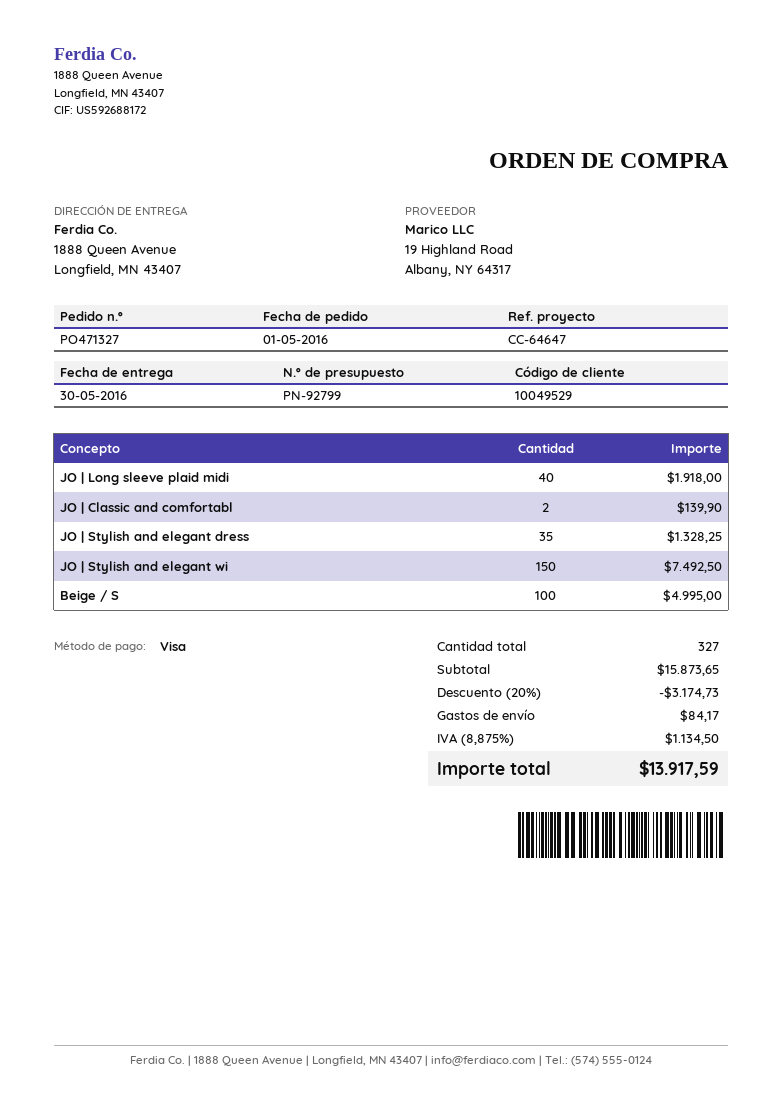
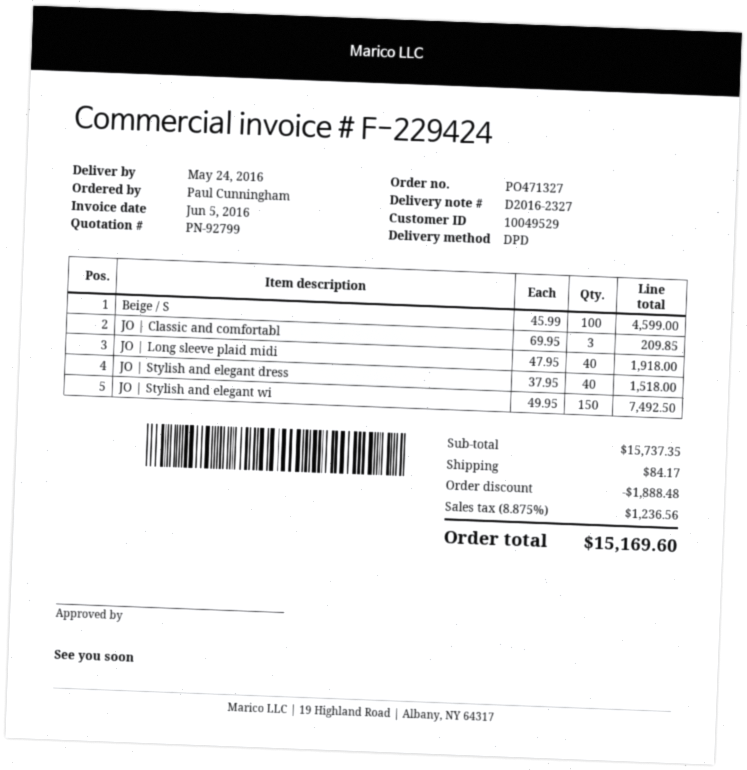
delivery date: 2016-05-30 -> 2016-05-24
JO | Classic and comfortabl: 2 for 139.90 -> 3 for 209.85
JO | Stylish and elegant dress: 35 for 1328.25 -> 40 for 1518.00
Beige / S: 100 for 4995.00 -> 100 for 4599.00
subtotal: 15873.65 -> 15737.35
discount: 3174.73 -> 1888.48
tax: 8.875% = 1134.50 -> 8.875% = 1236.56
total: 13917.59 -> 15169.60

